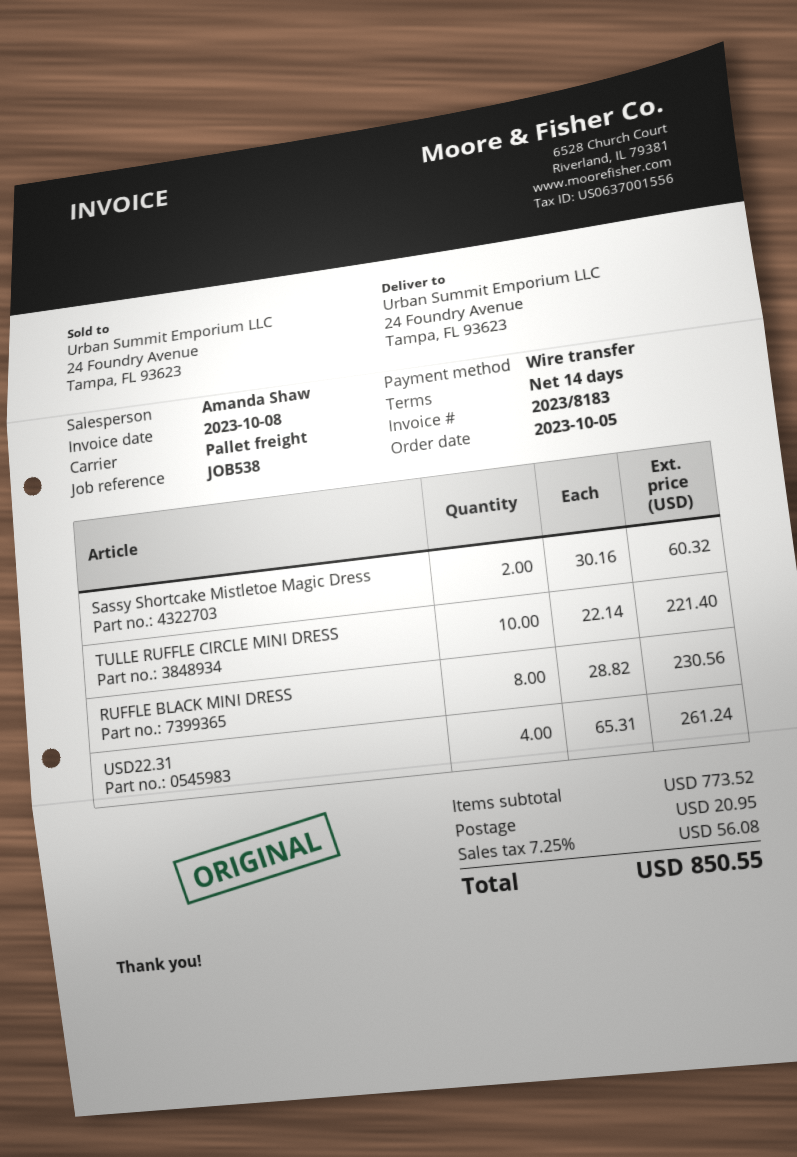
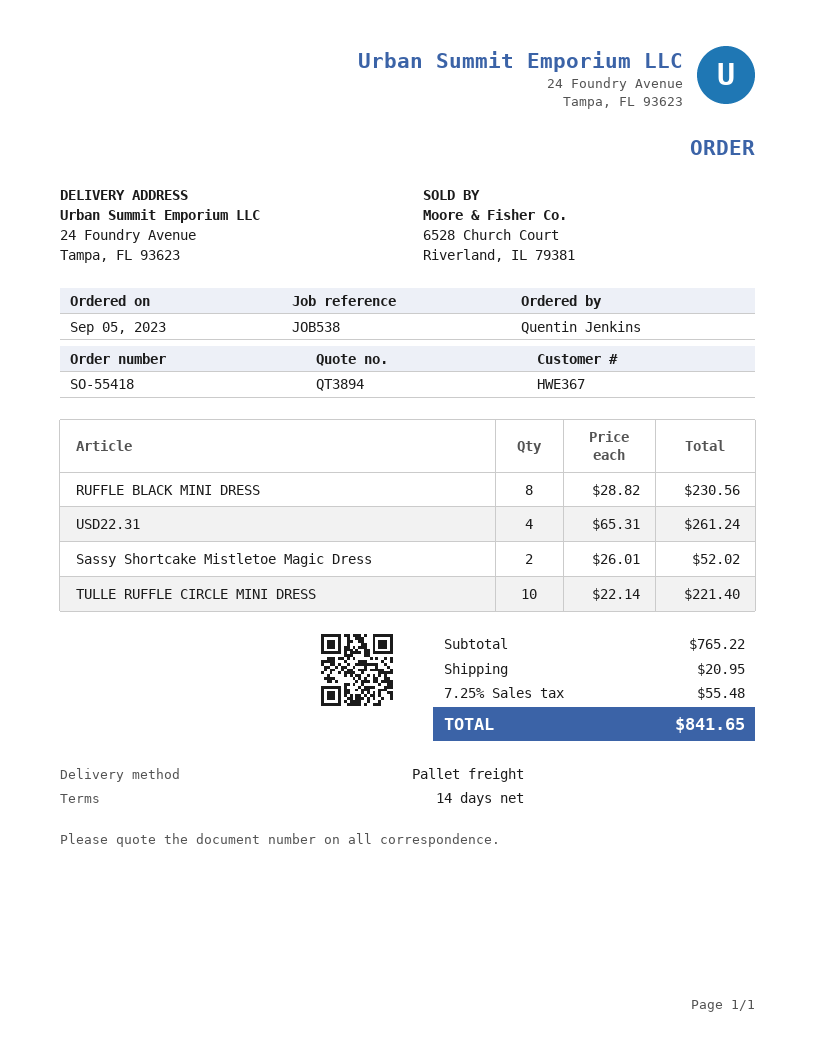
order date: 2023-10-05 -> 2023-09-05
Sassy Shortcake Mistletoe Magic Dress: 2 x 30.16 = 60.32 -> 2 x 26.01 = 52.02
subtotal: 773.52 -> 765.22
tax: 7.25% = 56.08 -> 7.25% = 55.48
total: 850.55 -> 841.65

